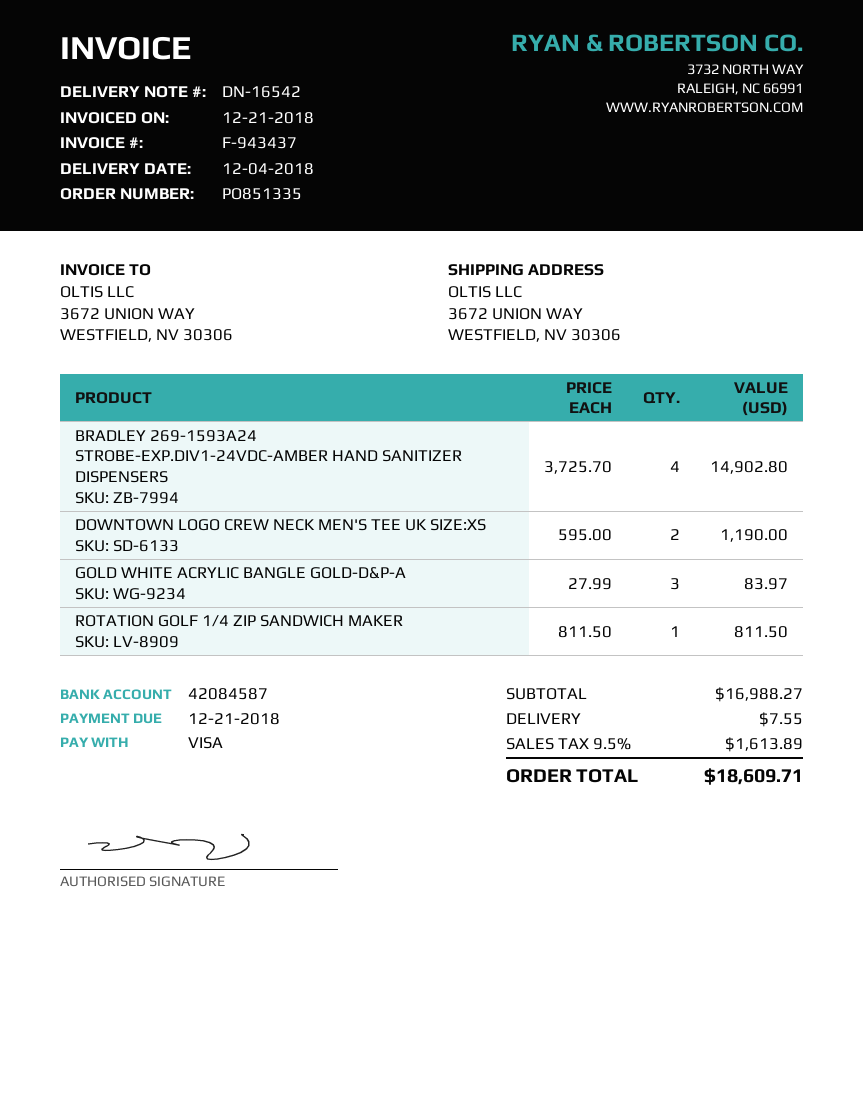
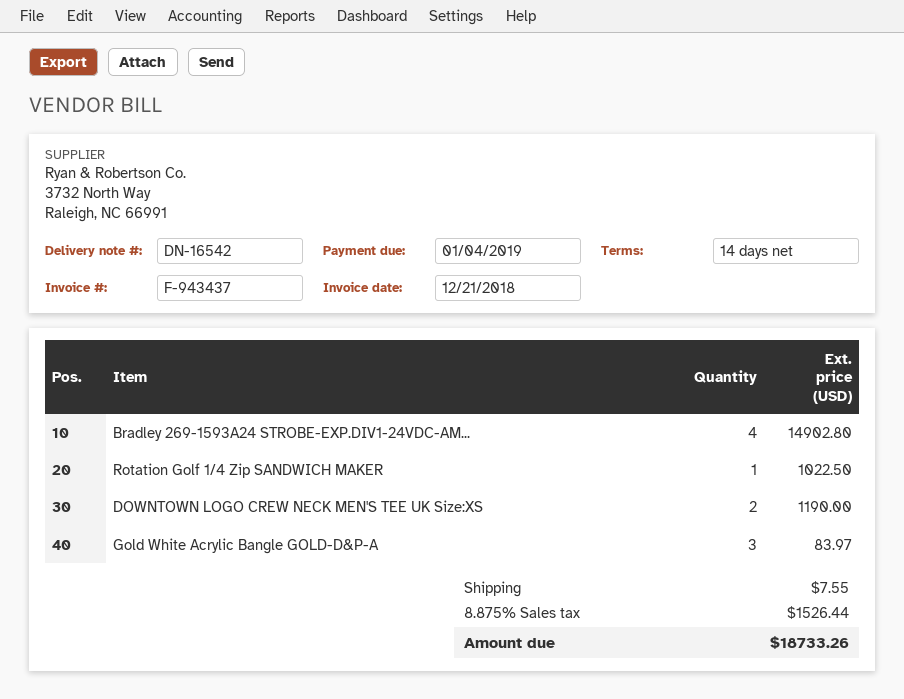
due date: 2018-12-21 -> 2019-01-04
ROTATION GOLF 1/4 ZIP SANDWICH MAKER: 1 for 811.50 -> 1 for 1022.50
tax: 9.5% = 1613.89 -> 8.875% = 1526.44
total: 18609.71 -> 18733.26

